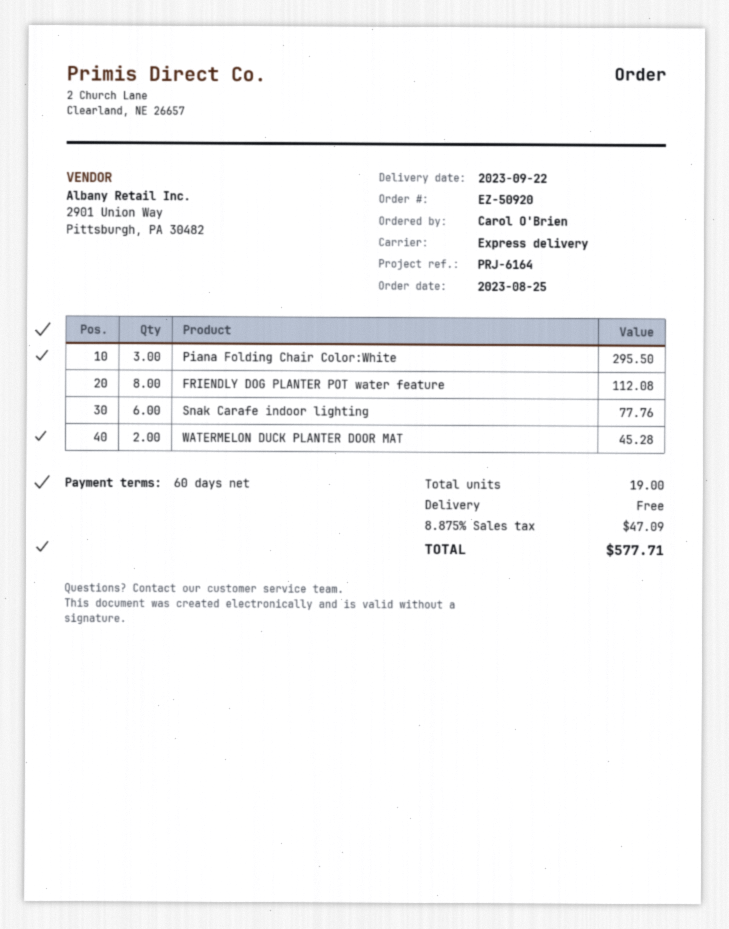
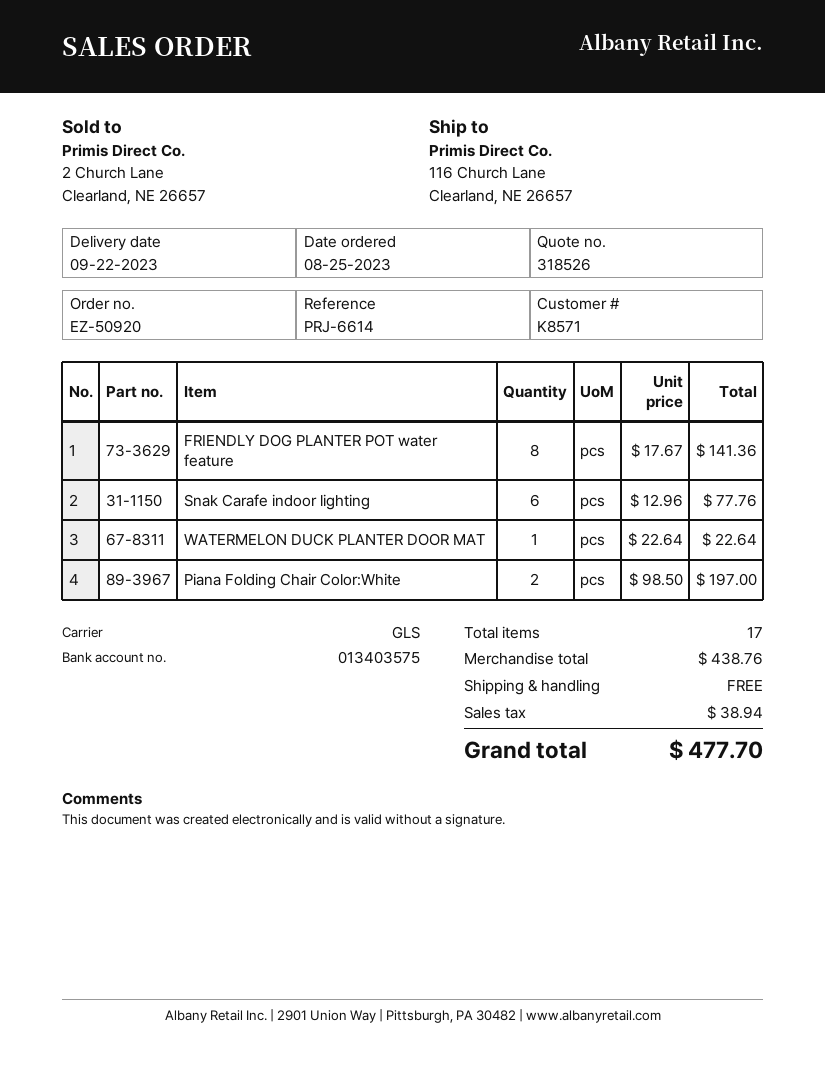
reference: PRJ-6164 -> PRJ-6614
shipping method: express -> GLS
Piana Folding Chair Color:White: 3 for 295.50 -> 2 for 197.00
FRIENDLY DOG PLANTER POT water feature: 8 for 112.08 -> 8 for 141.36
WATERMELON DUCK PLANTER DOOR MAT: 2 for 45.28 -> 1 for 22.64
total quantity: 19 -> 17
tax: 47.09 -> 38.94
total: 577.71 -> 477.70

